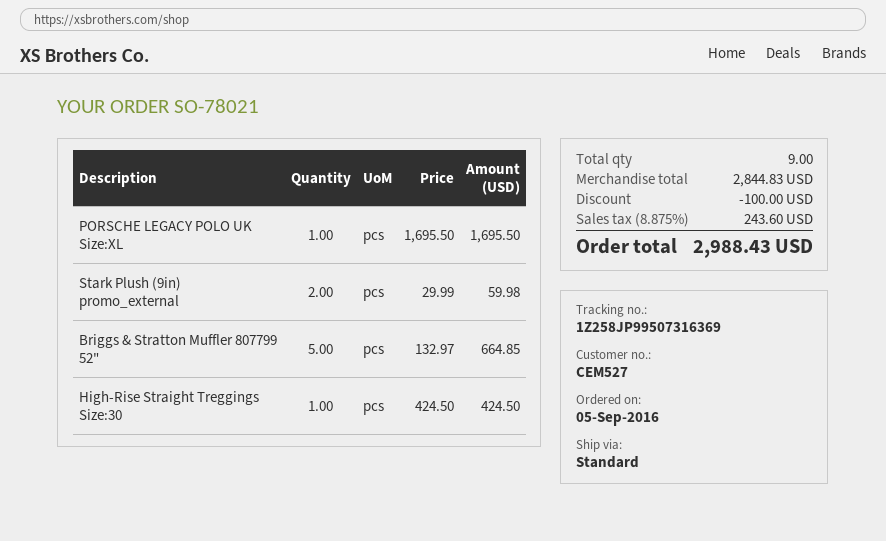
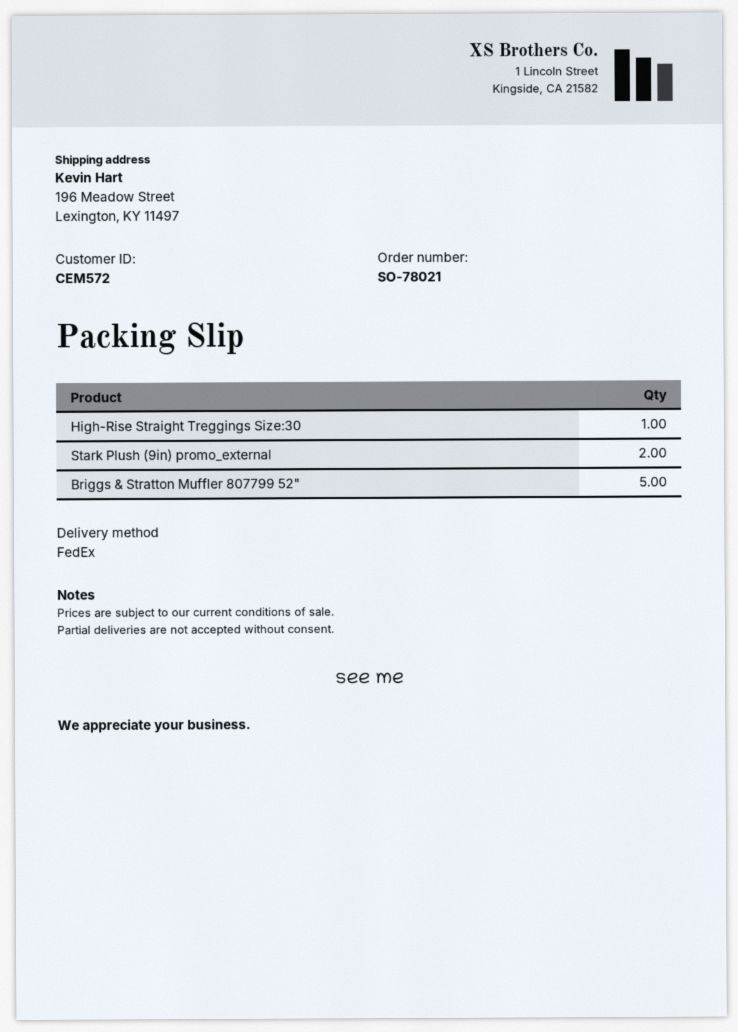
customer number: CEM527 -> CEM572
shipping method: standard -> FedEx
PORSCHE LEGACY POLO UK Size:XL: 1 -> none

